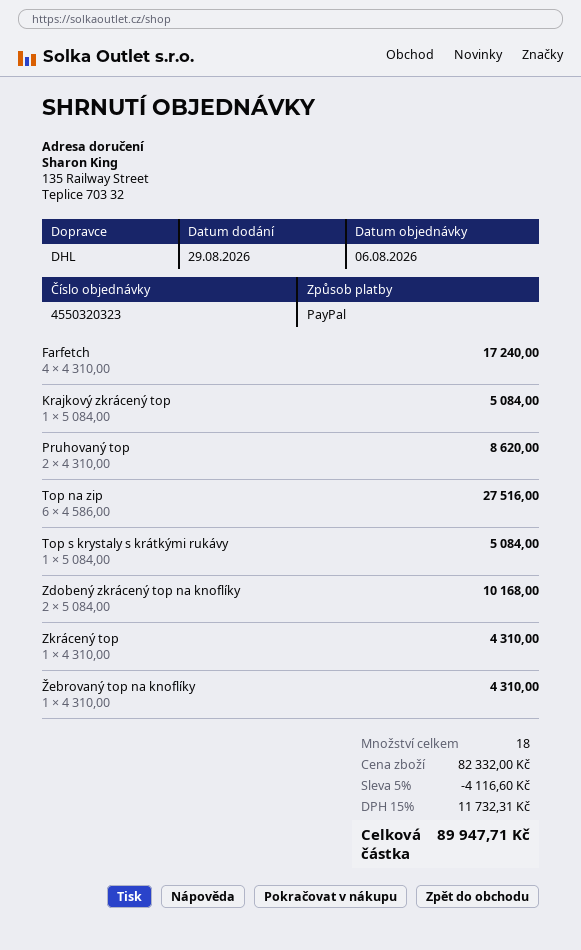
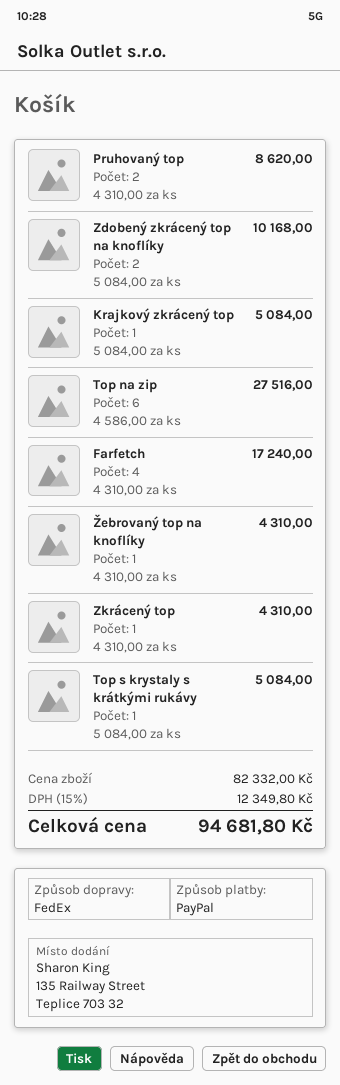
shipping method: DHL -> FedEx
discount: 5% = 4116.60 -> none
tax: 15% = 11732.31 -> 15% = 12349.80
total: 89947.71 -> 94681.80

